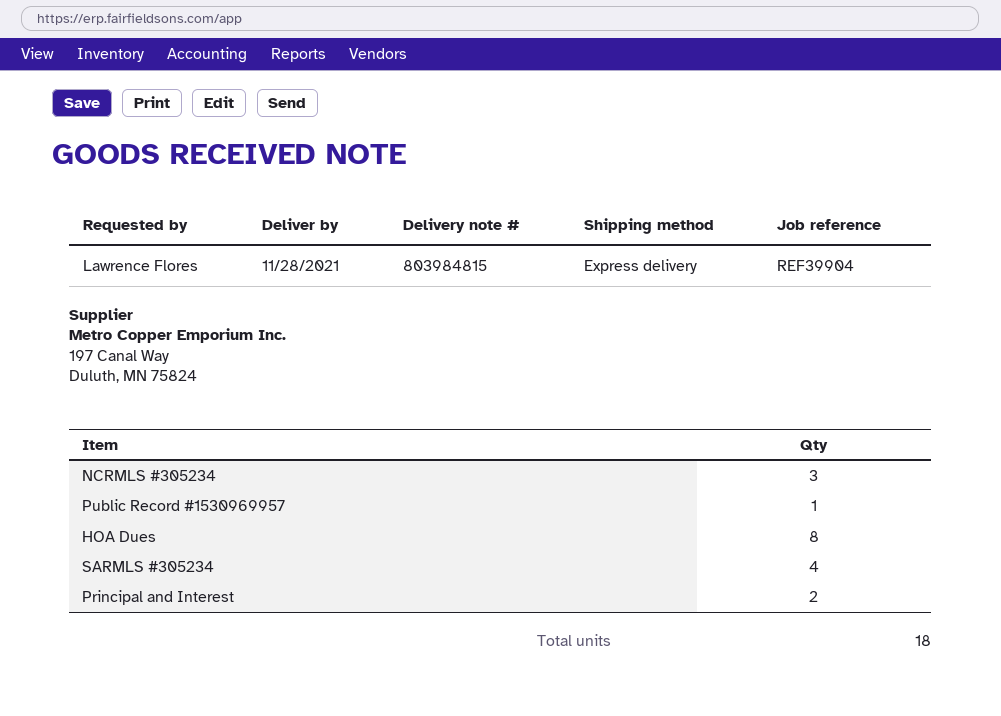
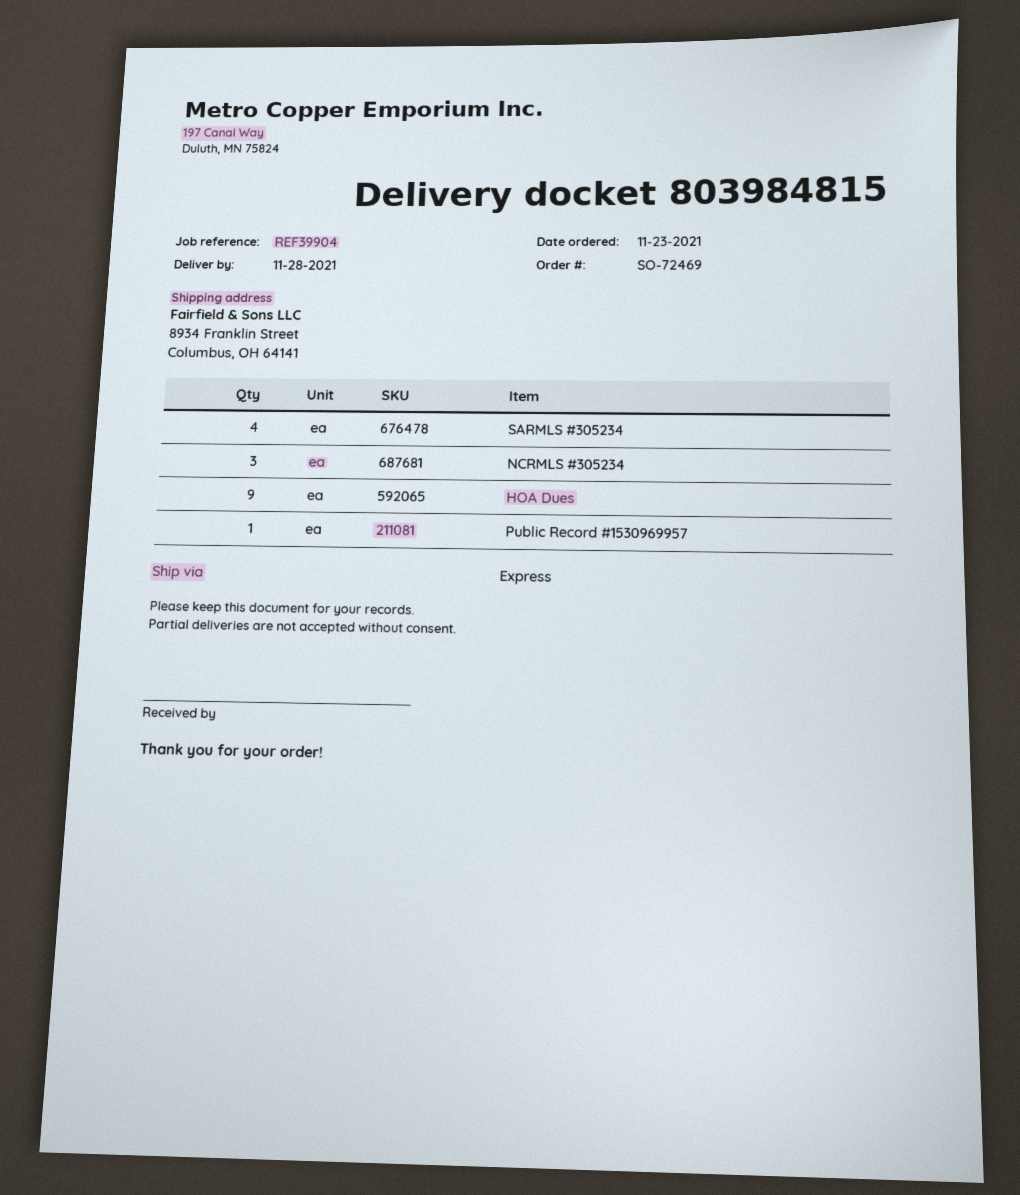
HOA Dues: 8 -> 9
Principal and Interest: 2 -> none

